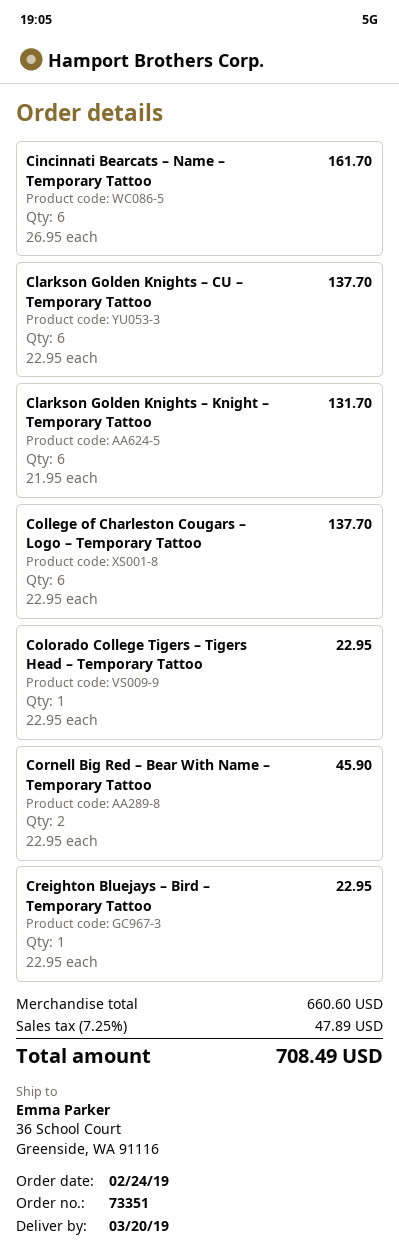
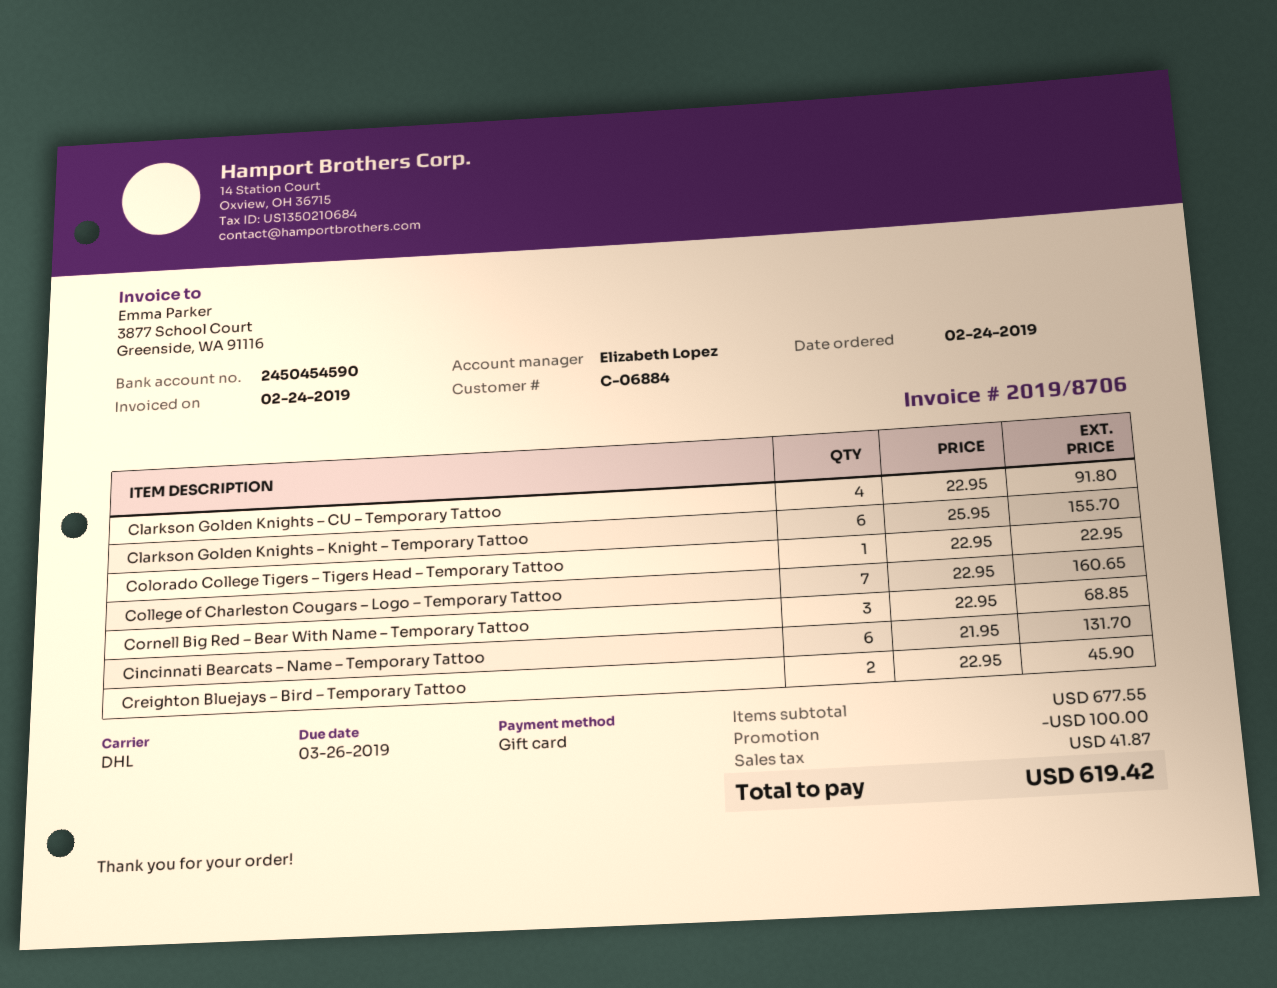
Cincinnati Bearcats – Name – Temporary Tattoo: 6 x 26.95 = 161.70 -> 6 x 21.95 = 131.70
Clarkson Golden Knights – CU – Temporary Tattoo: 6 x 22.95 = 137.70 -> 4 x 22.95 = 91.80
Clarkson Golden Knights – Knight – Temporary Tattoo: 6 x 21.95 = 131.70 -> 6 x 25.95 = 155.70
College of Charleston Cougars – Logo – Temporary Tattoo: 6 x 22.95 = 137.70 -> 7 x 22.95 = 160.65
Cornell Big Red – Bear With Name – Temporary Tattoo: 2 x 22.95 = 45.90 -> 3 x 22.95 = 68.85
Creighton Bluejays – Bird – Temporary Tattoo: 1 x 22.95 = 22.95 -> 2 x 22.95 = 45.90
subtotal: 660.60 -> 677.55
discount: none -> 100.00
tax: 47.89 -> 41.87
total: 708.49 -> 619.42

